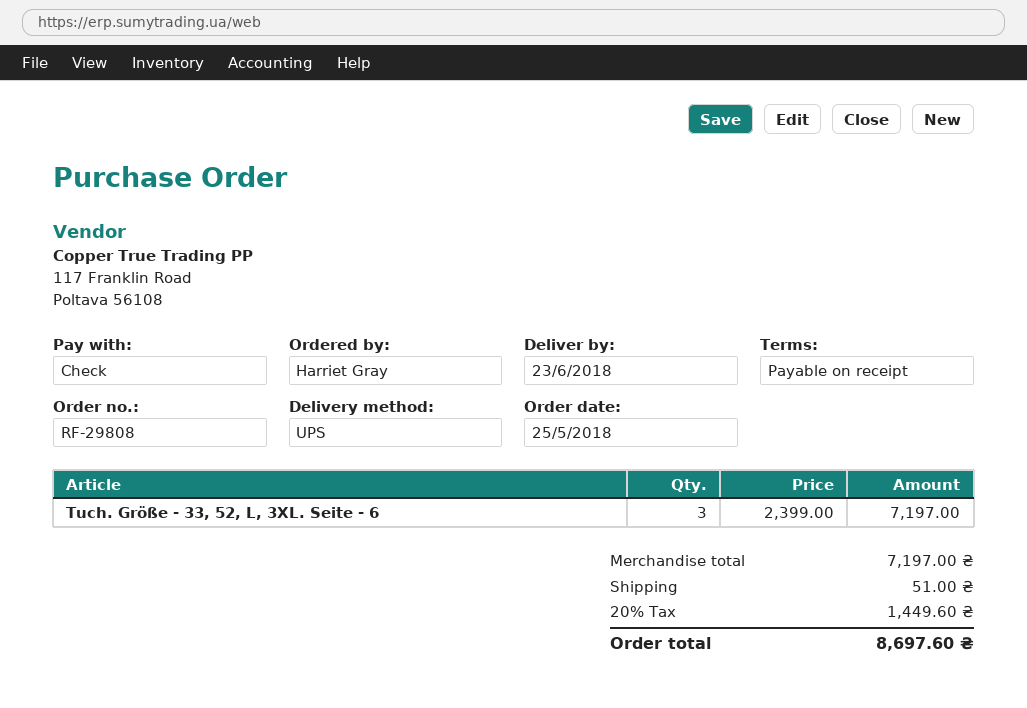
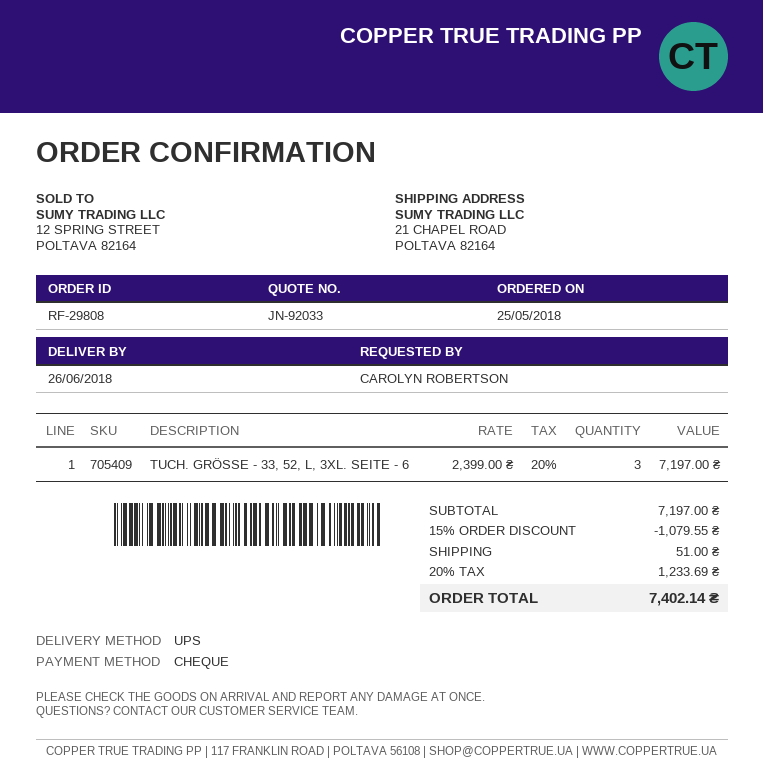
delivery date: 2018-06-23 -> 2018-06-26
ordered by: Harriet Gray -> CAROLYN ROBERTSON
discount: none -> 15% = 1079.55
tax: 20% = 1449.60 -> 20% = 1233.69
total: 8697.60 -> 7402.14

